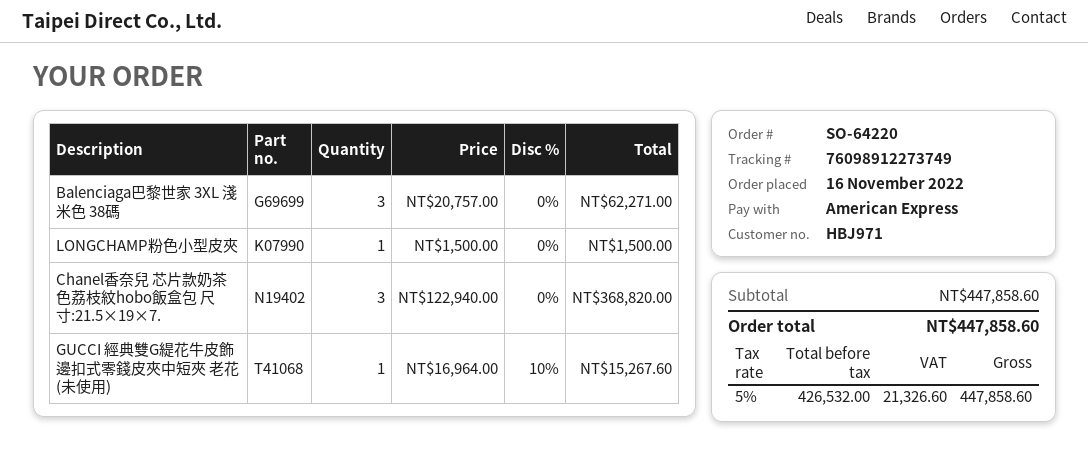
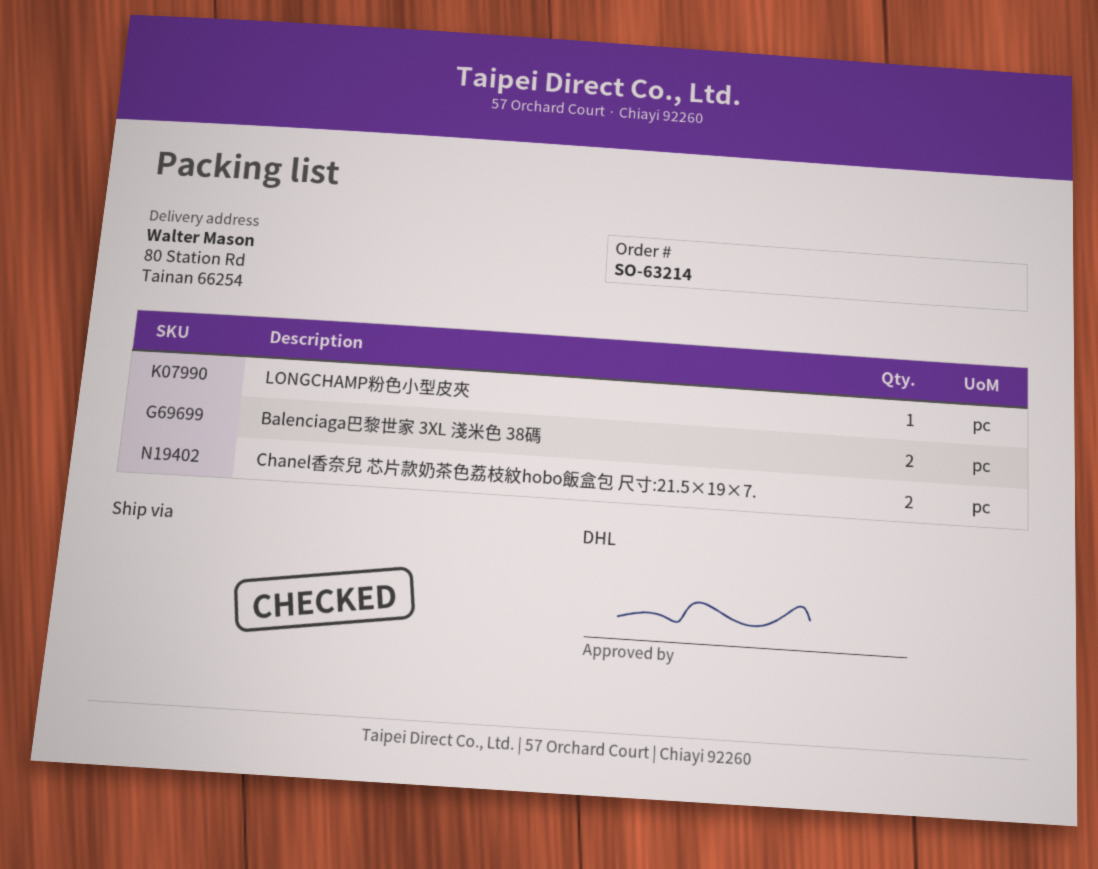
order number: SO-64220 -> SO-63214
Balenciaga巴黎世家 3XL 淺米色 38碼: 3 -> 2
Chanel香奈兒 芯片款奶茶色荔枝紋hobo飯盒包 尺寸:21.5×19×7.: 3 -> 2
GUCCI 經典雙G緹花牛皮飾邊扣式零錢皮夾中短夾 老花 (未使用): 1 -> none

